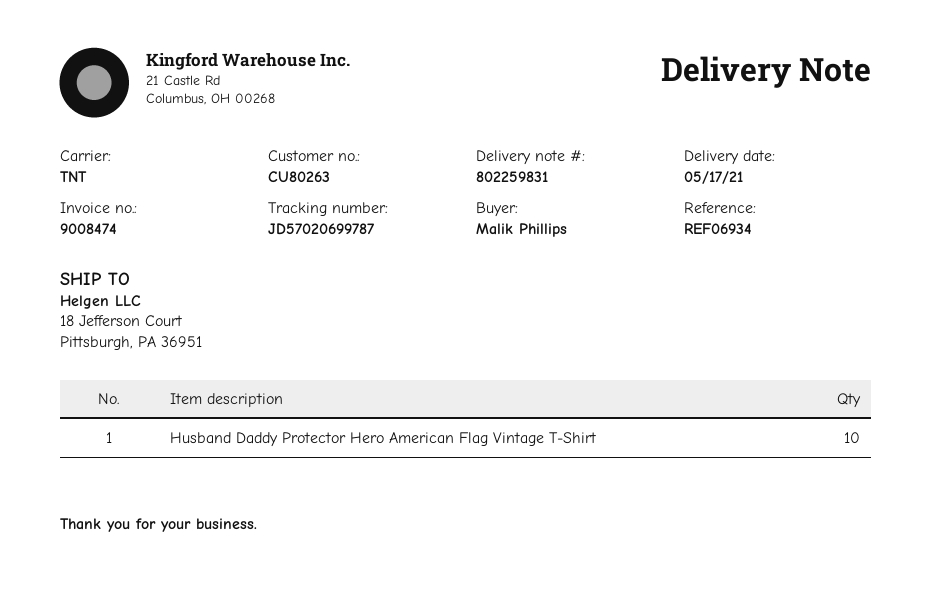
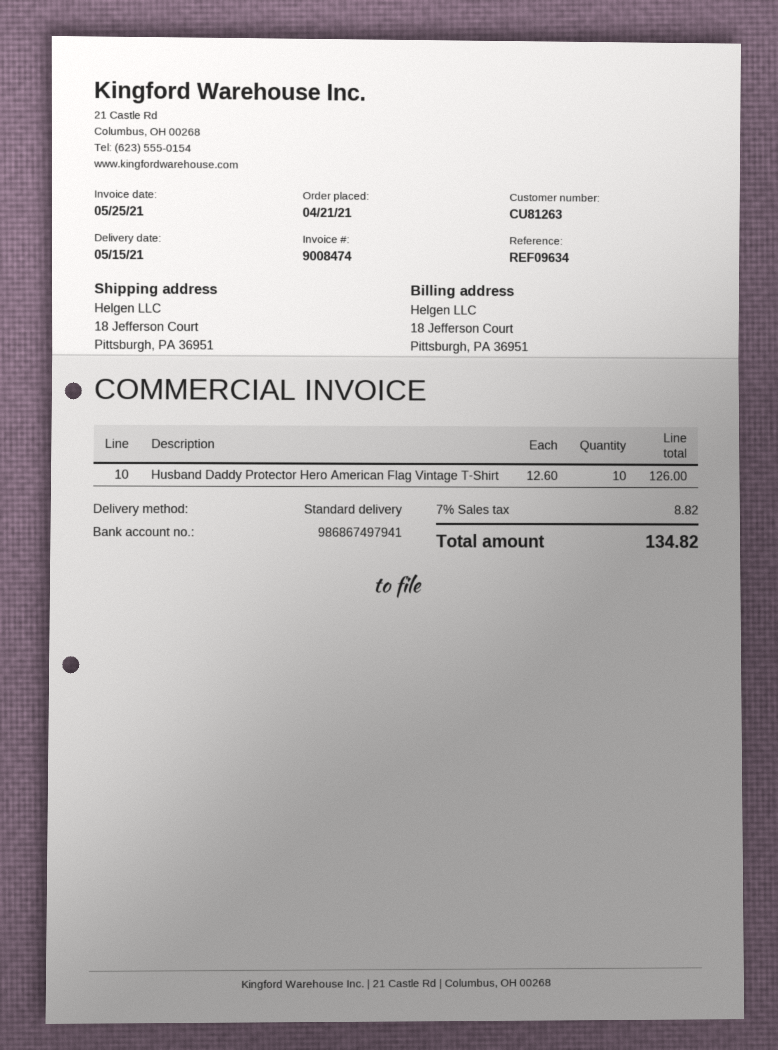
delivery date: 2021-05-17 -> 2021-05-15
customer number: CU80263 -> CU81263
reference: REF06934 -> REF09634
shipping method: TNT -> standard

